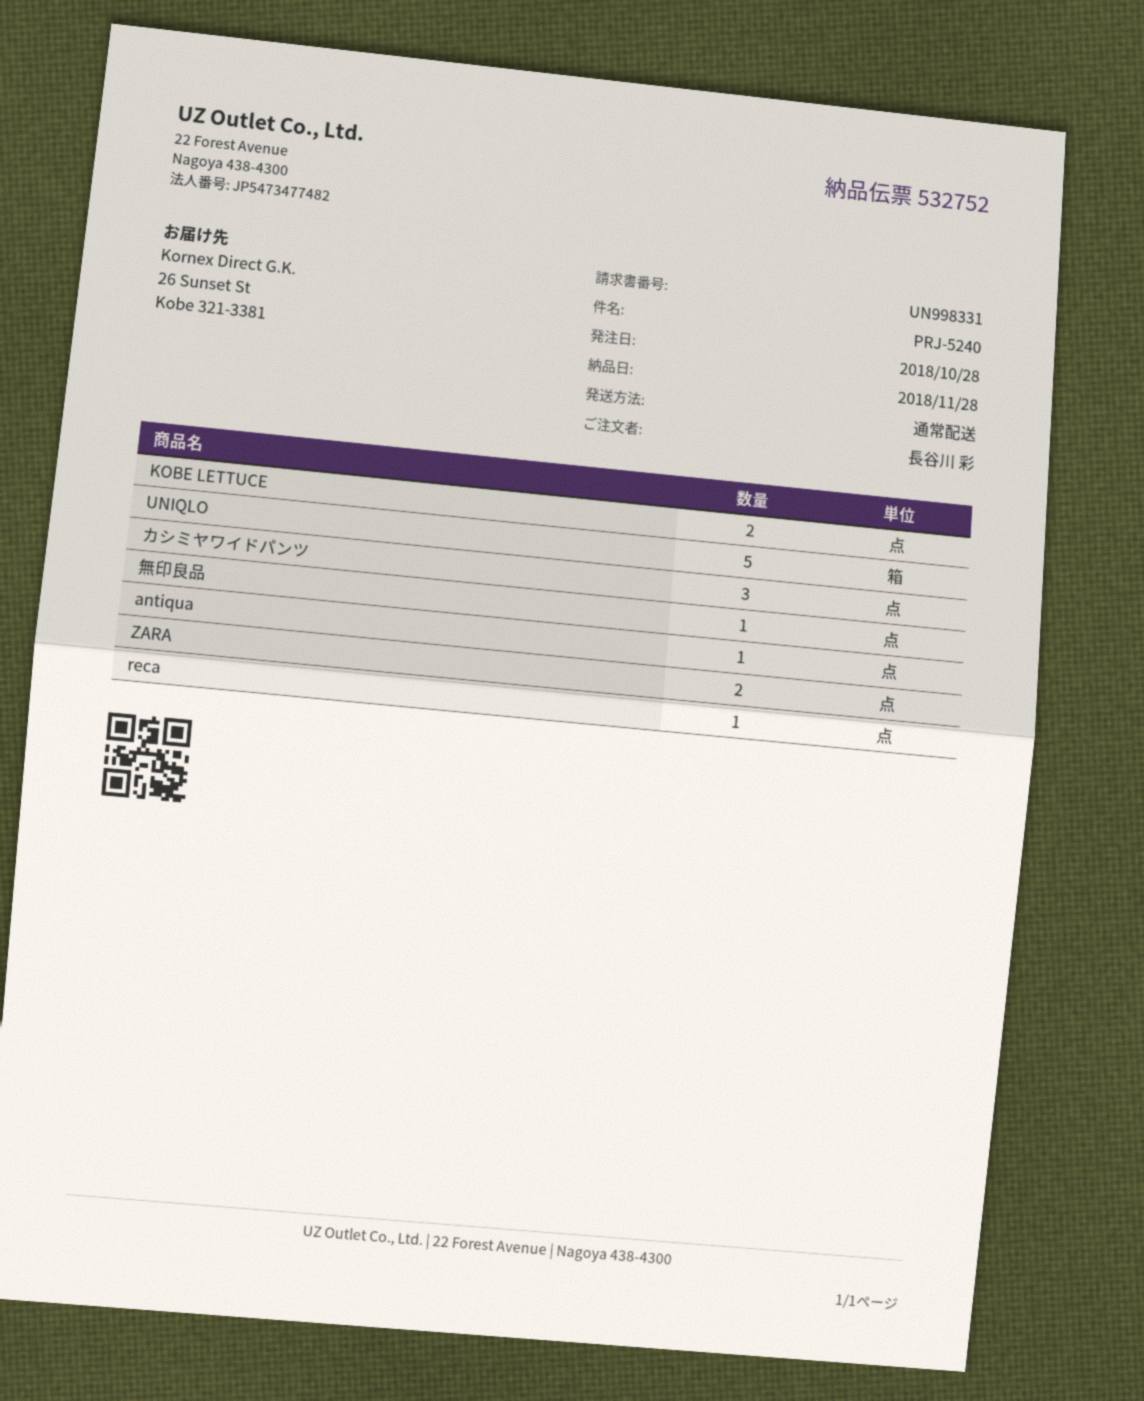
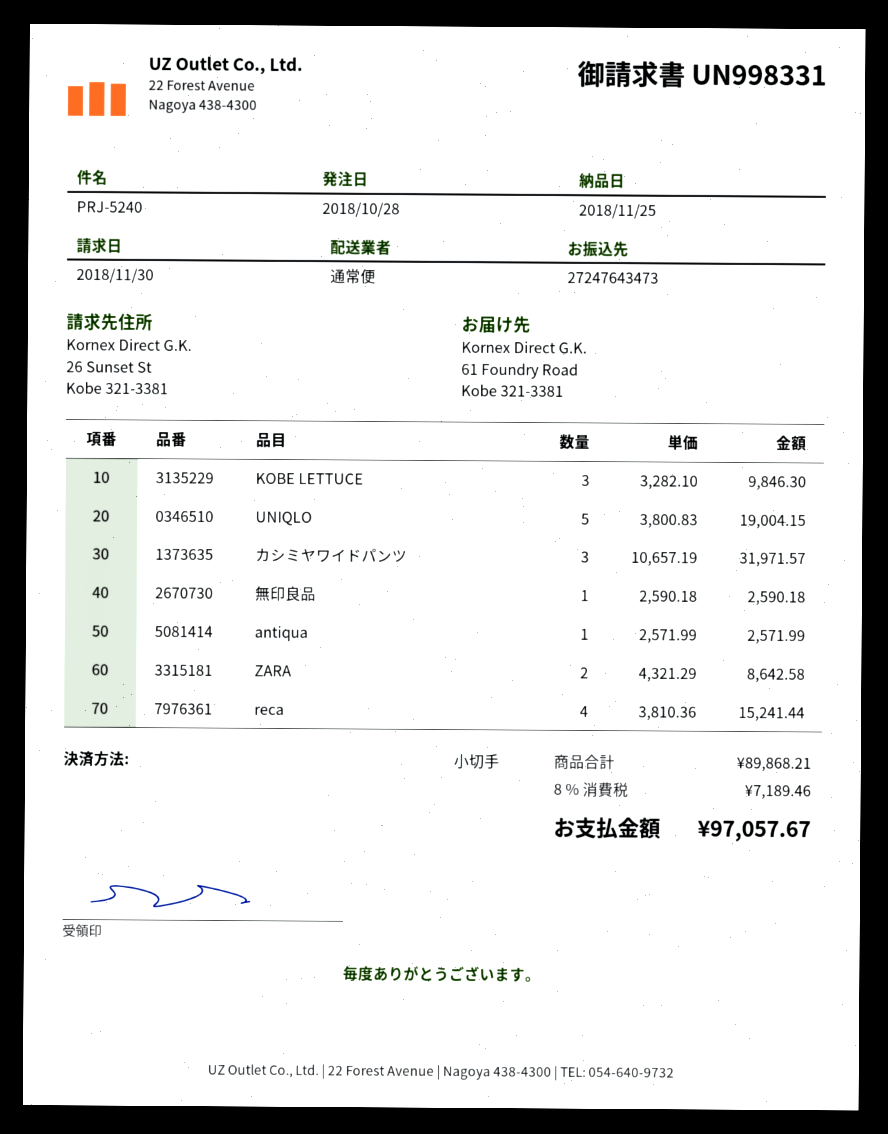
delivery date: 2018-11-28 -> 2018-11-25
ship to: 26 Sunset St, Kobe 321-3381 -> 61 Foundry Road, Kobe 321-3381
KOBE LETTUCE: 2 -> 3
reca: 1 -> 4

